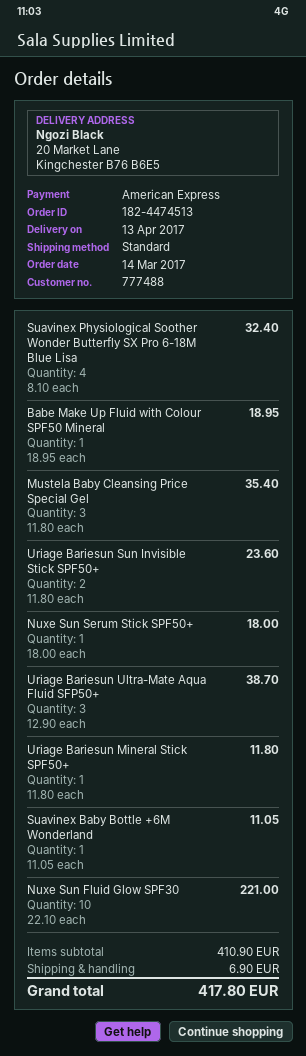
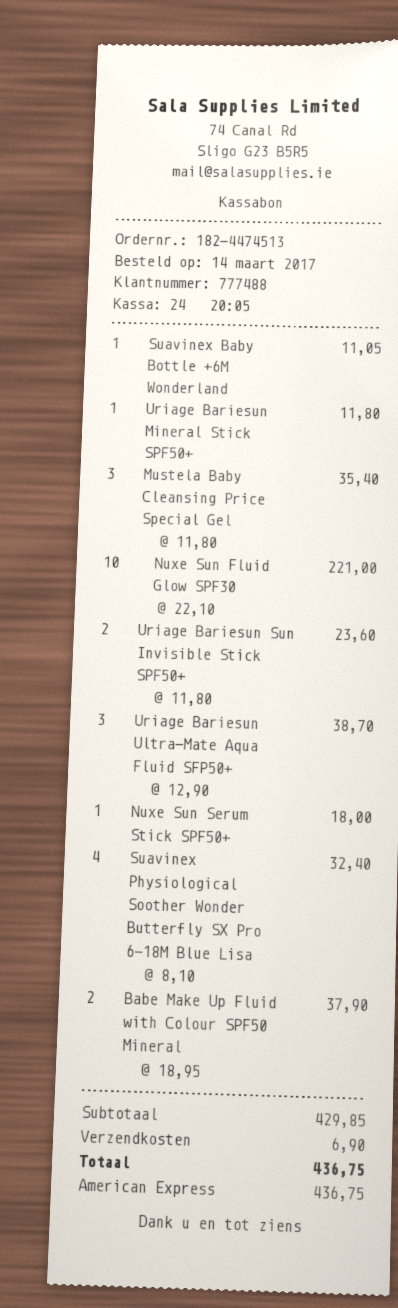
Babe Make Up Fluid with Colour SPF50 Mineral: 1 x 18.95 = 18.95 -> 2 x 18.95 = 37.90
subtotal: 410.90 -> 429.85
total: 417.80 -> 436.75

